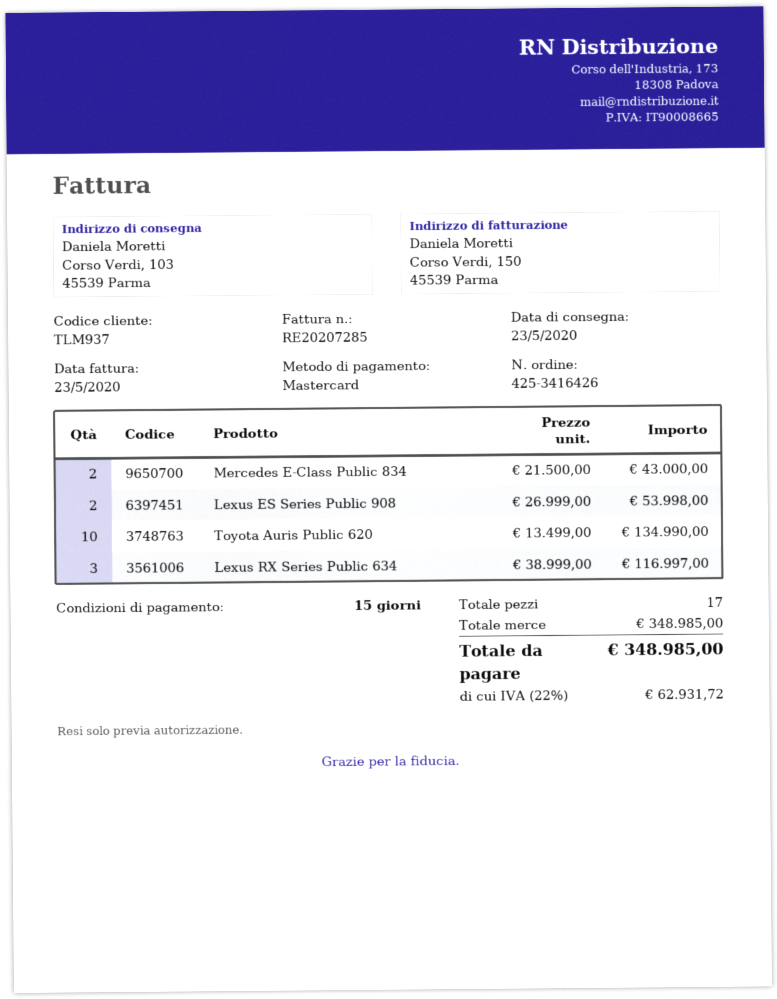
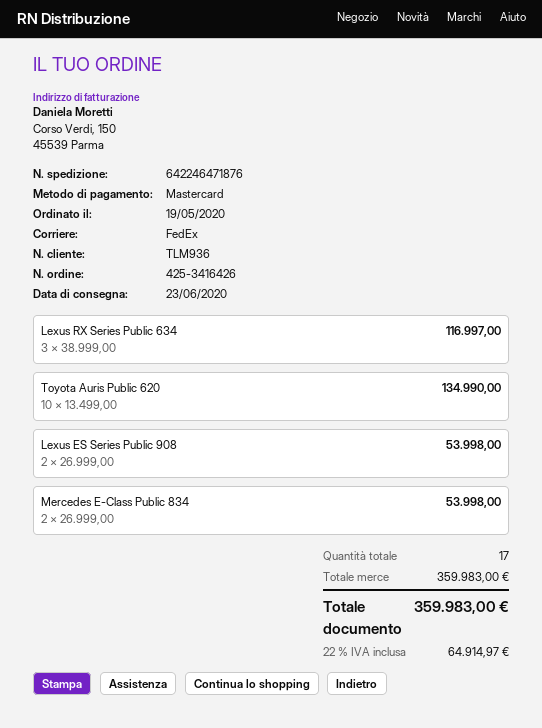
delivery date: 2020-05-23 -> 2020-06-23
customer number: TLM937 -> TLM936
Mercedes E-Class Public 834: 2 x 21500.00 = 43000.00 -> 2 x 26999.00 = 53998.00
subtotal: 348985.00 -> 359983.00
tax: 22% = 62931.72 -> 22% = 64914.97
total: 348985.00 -> 359983.00

